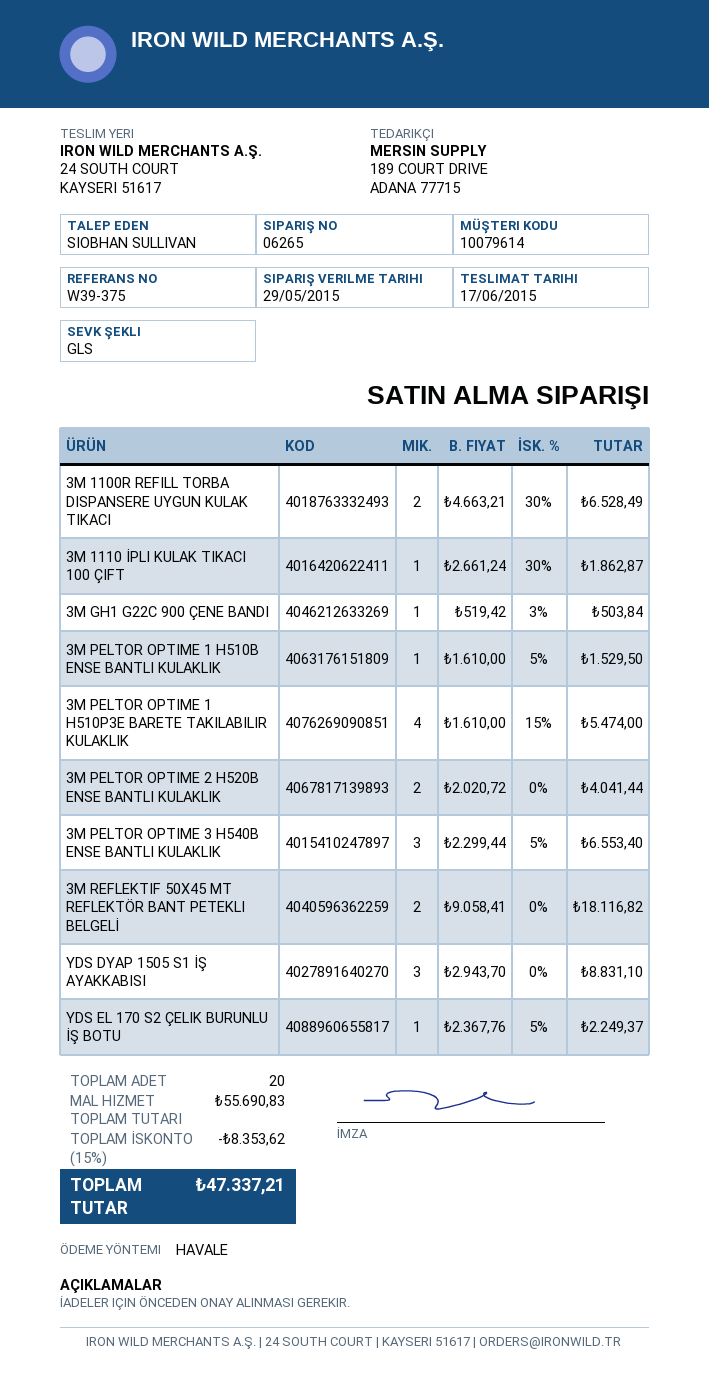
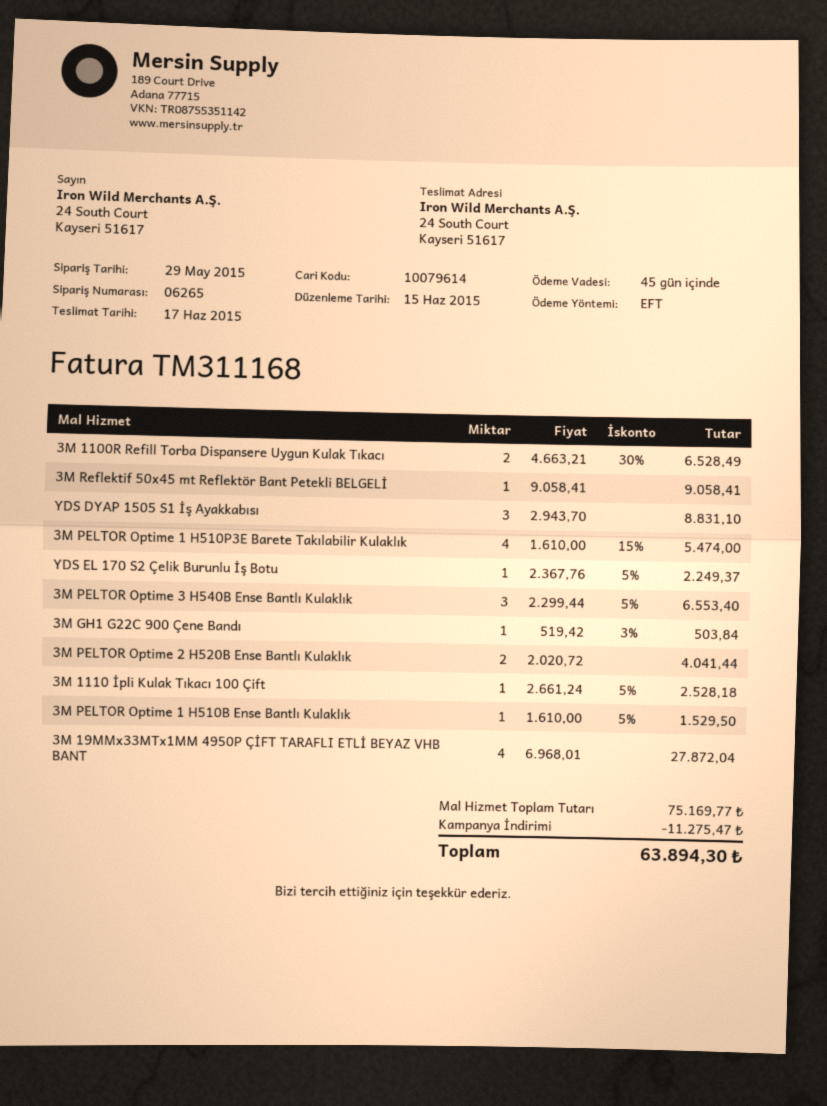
3M 1110 İPLI KULAK TIKACI 100 ÇIFT: 1 x 2661.24 - 30% = 1862.87 -> 1 x 2661.24 - 5% = 2528.18
3M REFLEKTIF 50X45 MT REFLEKTÖR BANT PETEKLI BELGELİ: 2 x 9058.41 = 18116.82 -> 1 x 9058.41 = 9058.41
3M 19MMx33MTx1MM 4950P ÇİFT TARAFLI ETLİ BEYAZ VHB BANT: none -> 4 x 6968.01 = 27872.04
subtotal: 55690.83 -> 75169.77
discount: 8353.62 -> 11275.47
total: 47337.21 -> 63894.30

